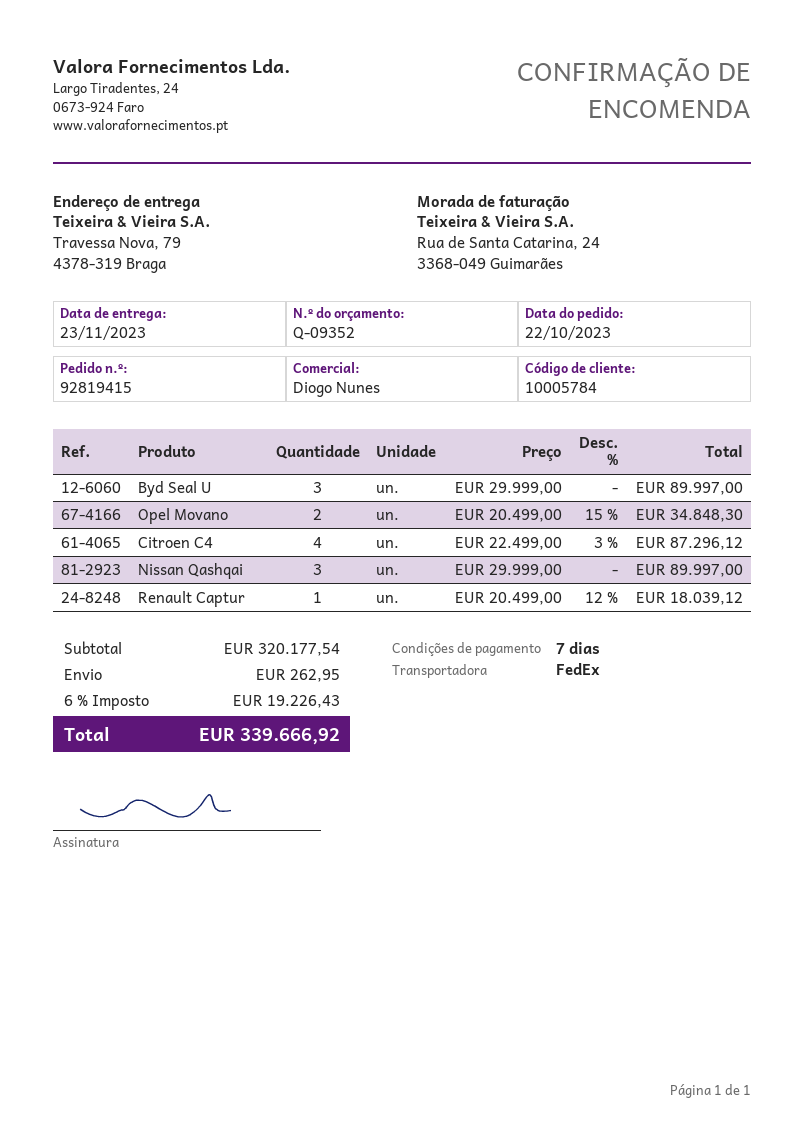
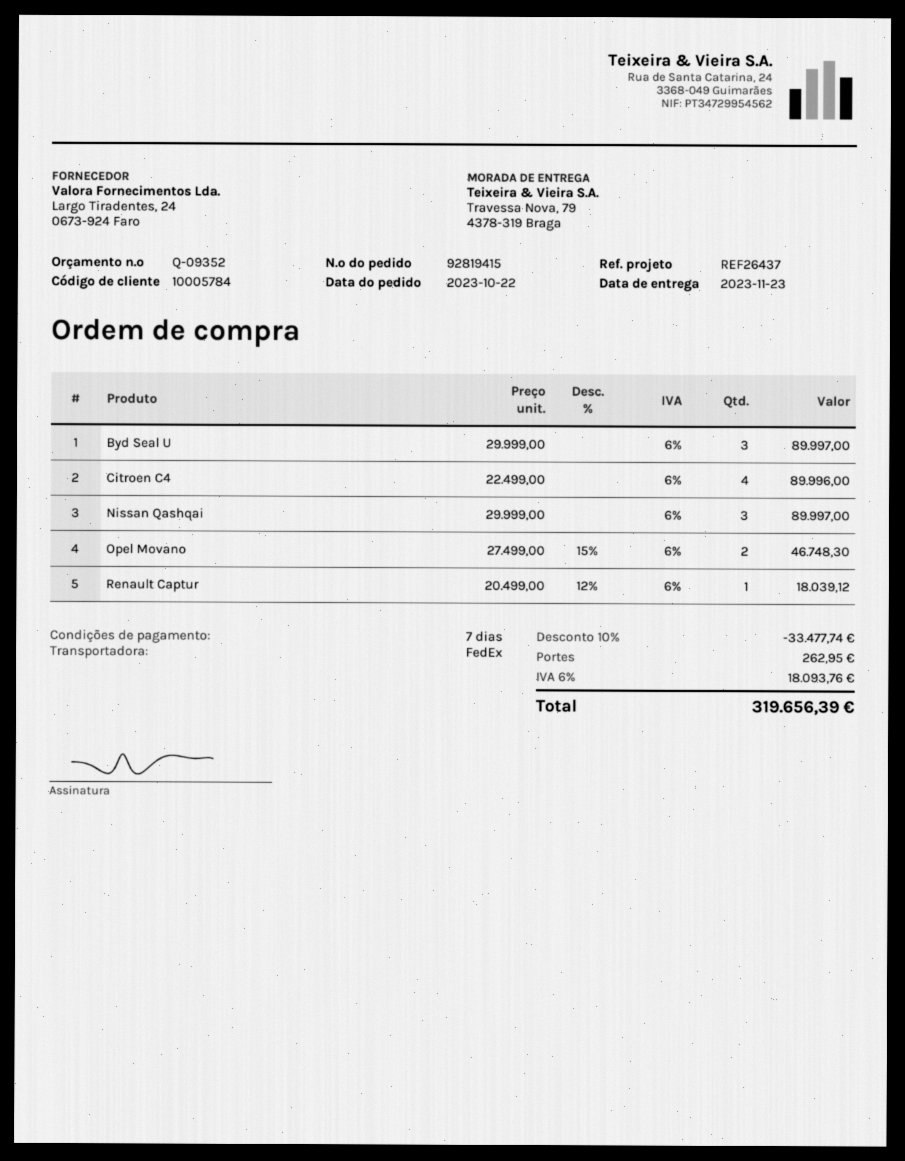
Opel Movano: 2 x 20499.00 - 15% = 34848.30 -> 2 x 27499.00 - 15% = 46748.30
Citroen C4: 4 x 22499.00 - 3% = 87296.12 -> 4 x 22499.00 = 89996.00
discount: none -> 10% = 33477.74
tax: 6% = 19226.43 -> 6% = 18093.76
total: 339666.92 -> 319656.39

